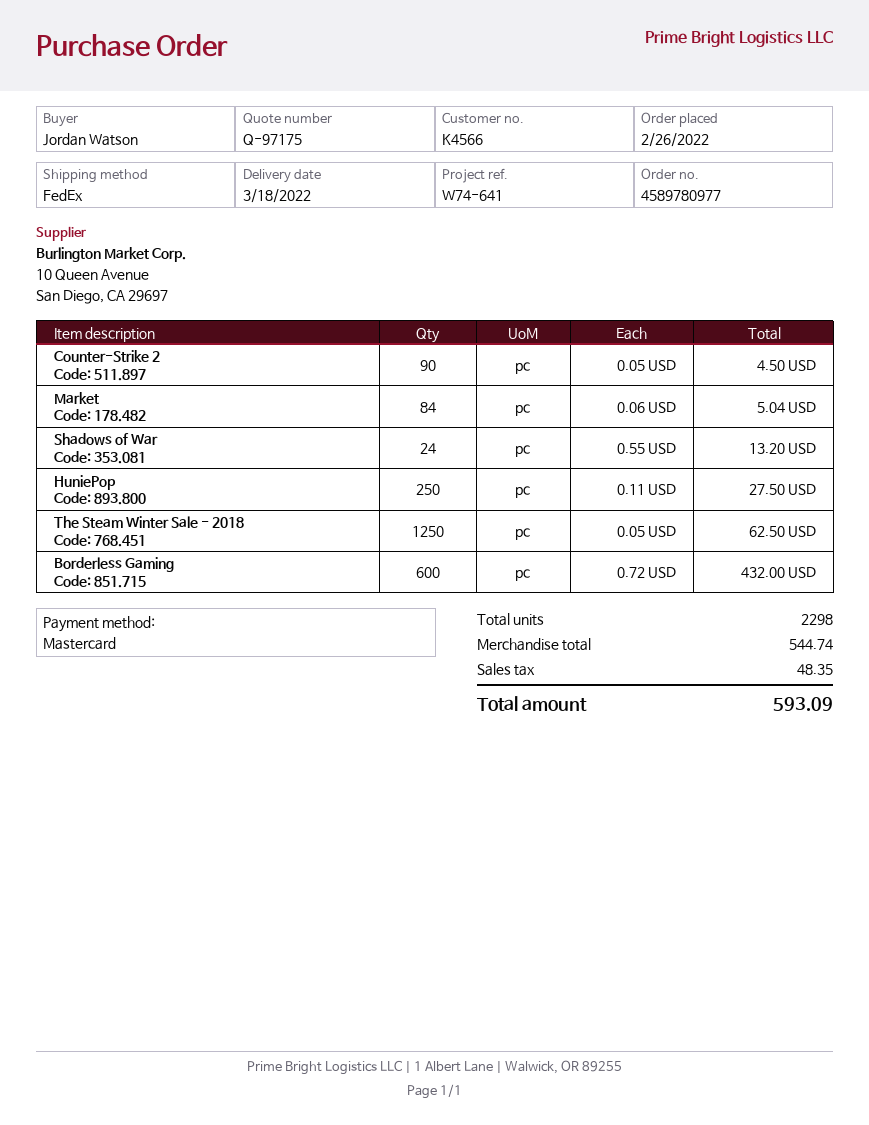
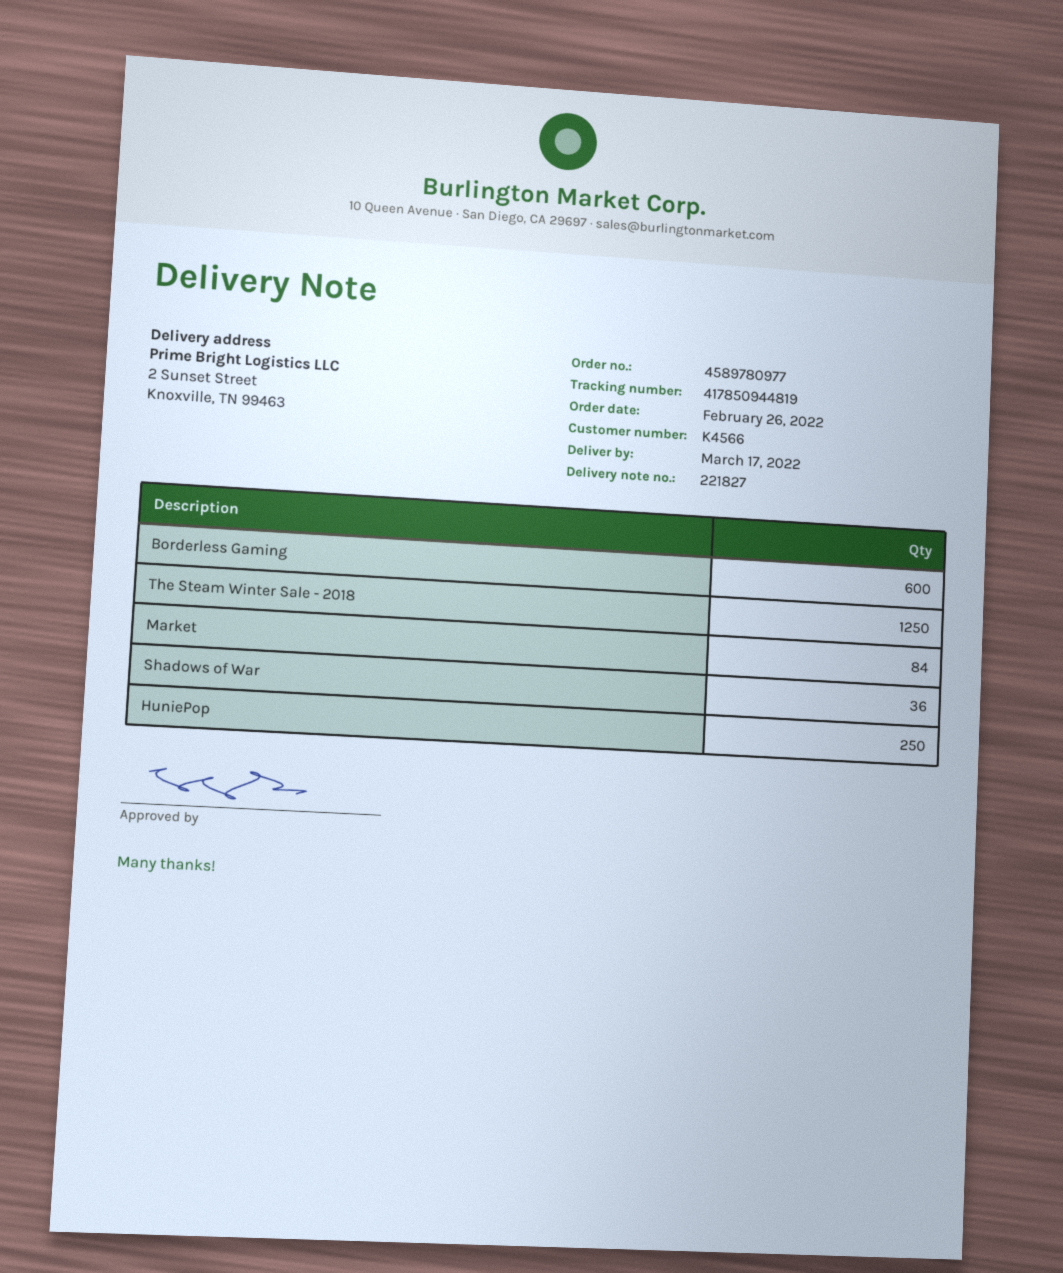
delivery date: 2022-03-18 -> 2022-03-17
Counter-Strike 2: 90 -> none
Shadows of War: 24 -> 36

